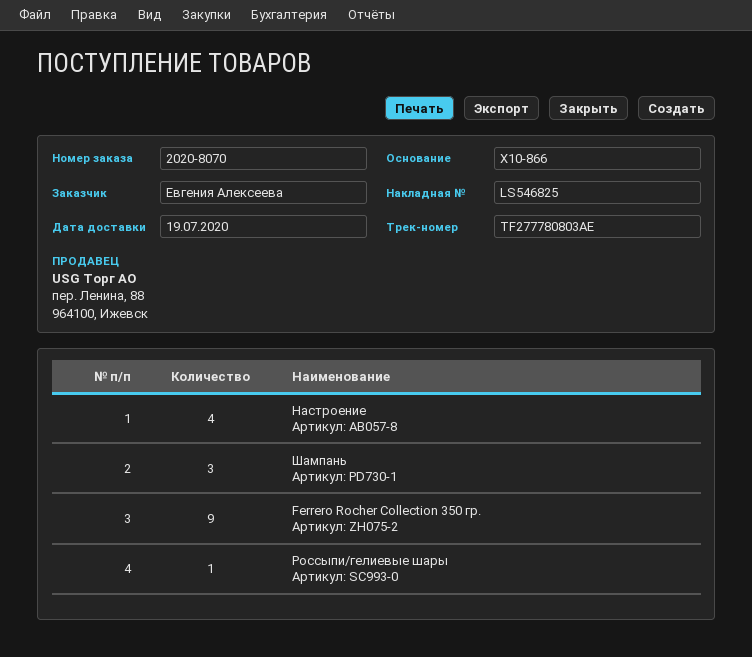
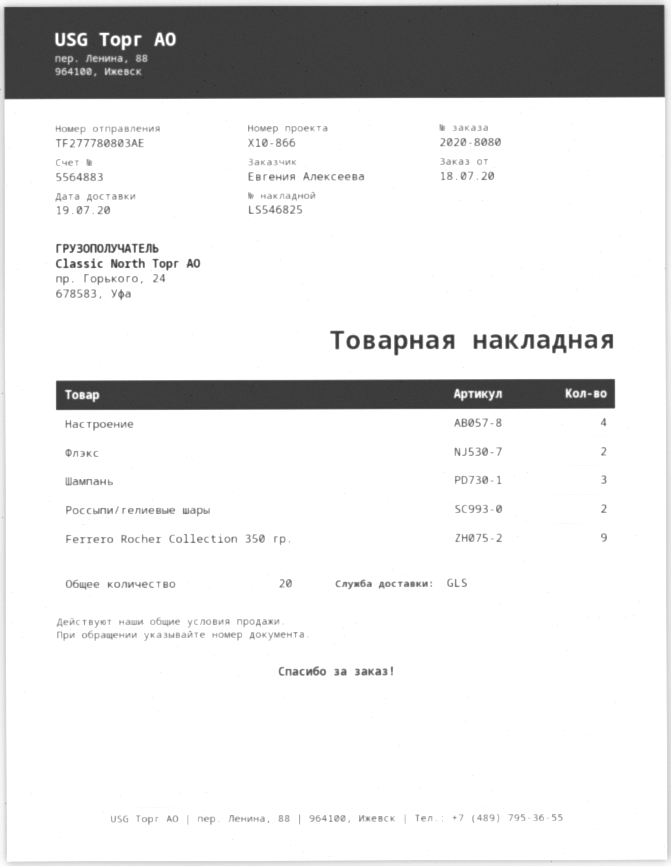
order number: 2020-8070 -> 2020-8080
Россыпи/гелиевые шары: 1 -> 2
Флэкс: none -> 2

